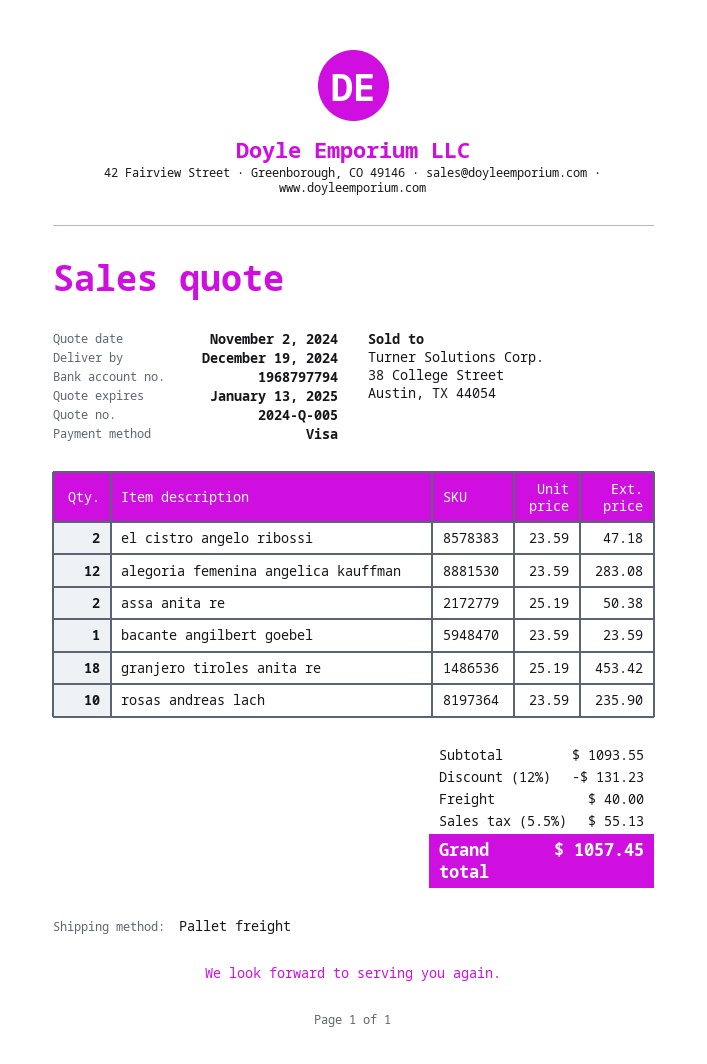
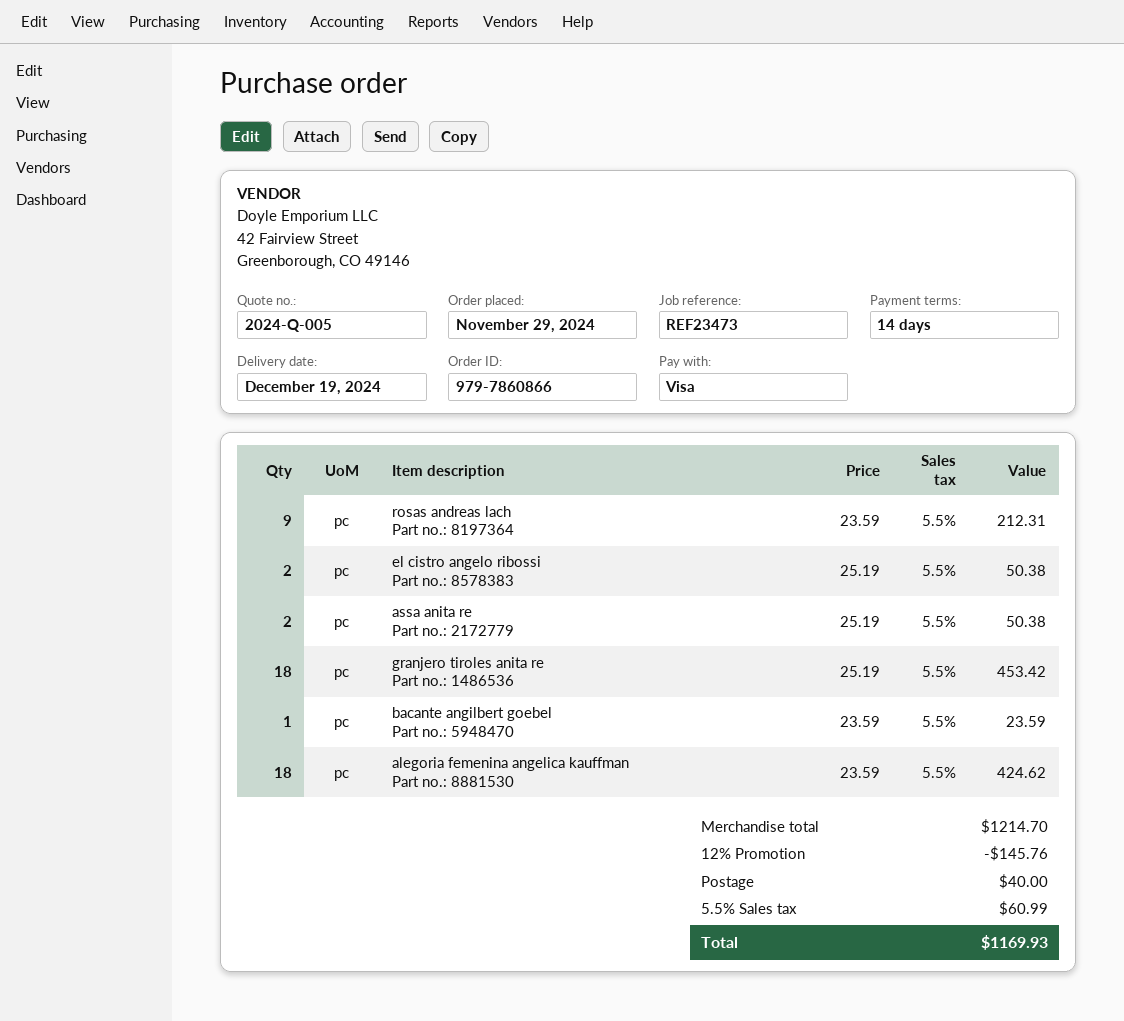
el cistro angelo ribossi: 2 x 23.59 = 47.18 -> 2 x 25.19 = 50.38
alegoria femenina angelica kauffman: 12 x 23.59 = 283.08 -> 18 x 23.59 = 424.62
rosas andreas lach: 10 x 23.59 = 235.90 -> 9 x 23.59 = 212.31
subtotal: 1093.55 -> 1214.70
discount: 12% = 131.23 -> 12% = 145.76
tax: 5.5% = 55.13 -> 5.5% = 60.99
total: 1057.45 -> 1169.93

